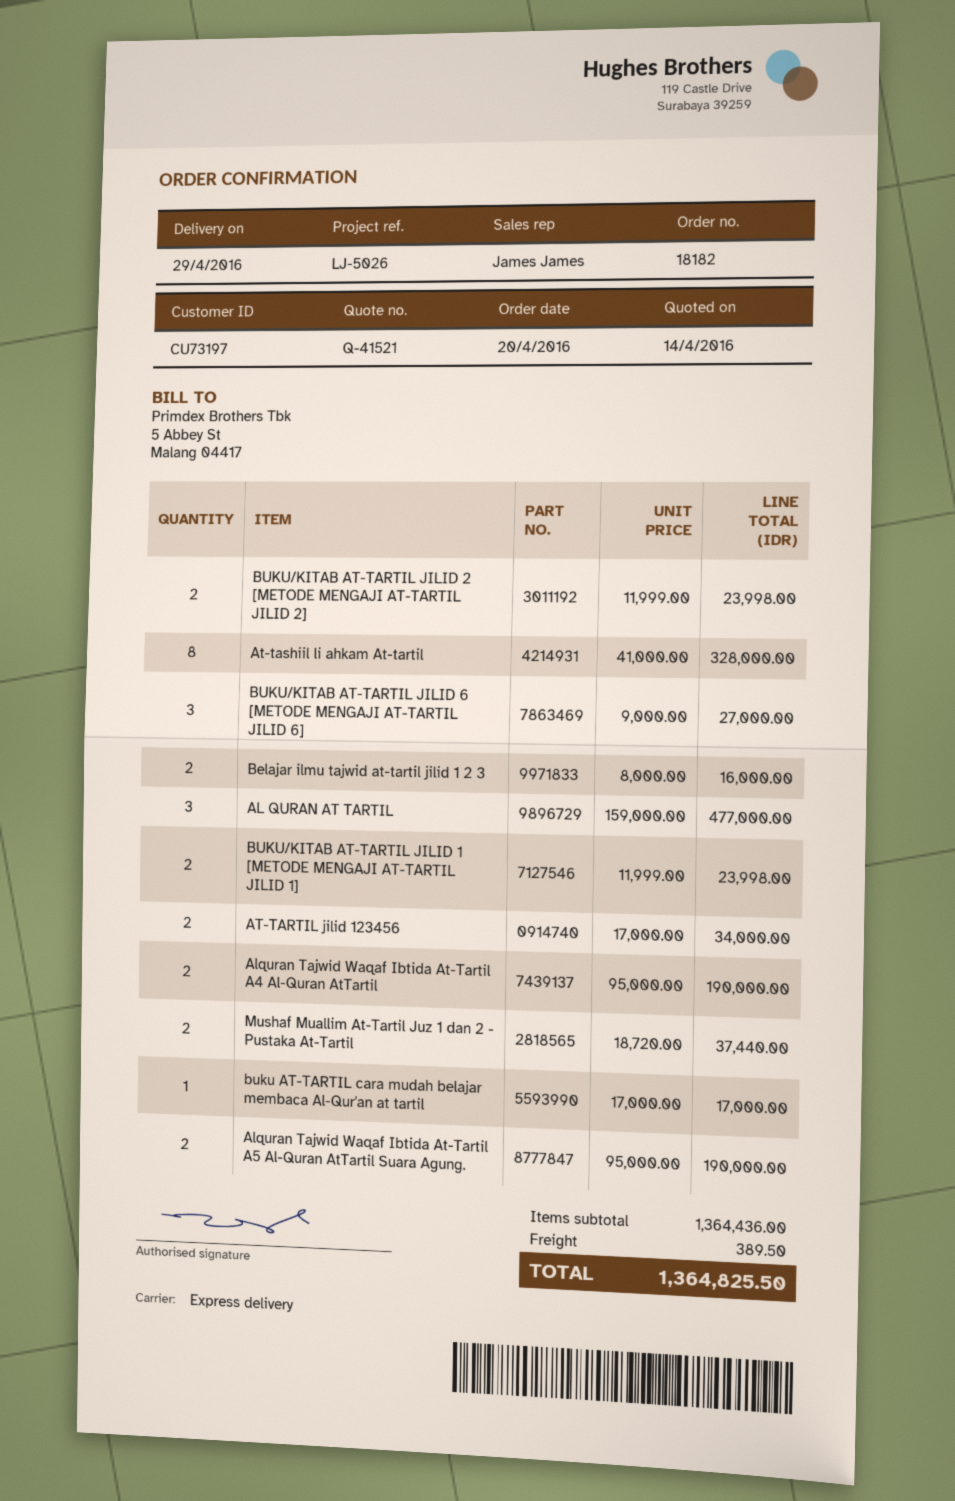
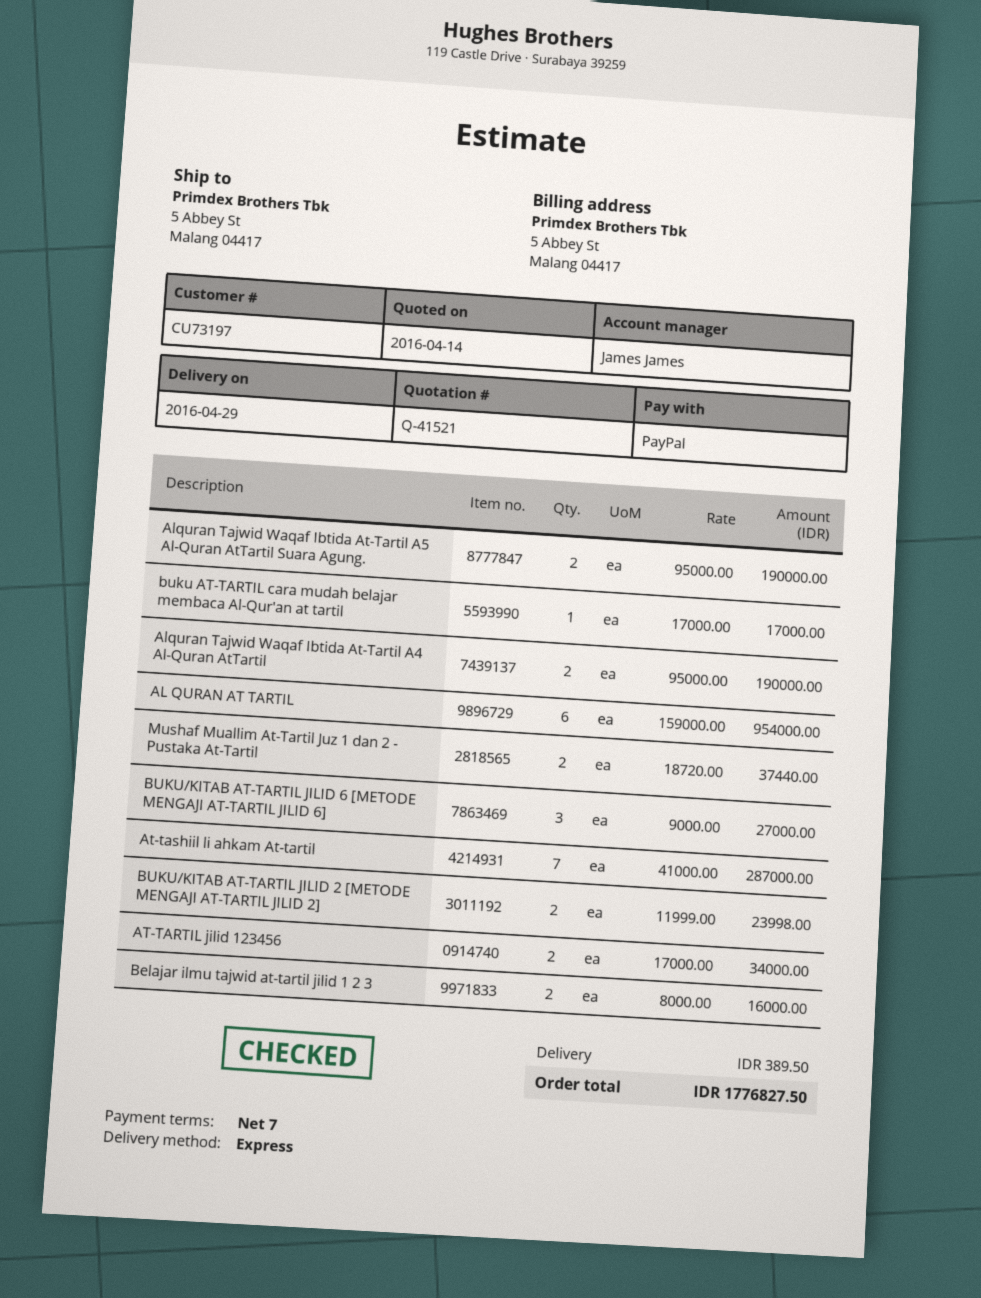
At-tashiil li ahkam At-tartil: 8 x 41000.00 = 328000.00 -> 7 x 41000.00 = 287000.00
AL QURAN AT TARTIL: 3 x 159000.00 = 477000.00 -> 6 x 159000.00 = 954000.00
BUKU/KITAB AT-TARTIL JILID 1 [METODE MENGAJI AT-TARTIL JILID 1]: 2 x 11999.00 = 23998.00 -> none
total: 1364825.50 -> 1776827.50

